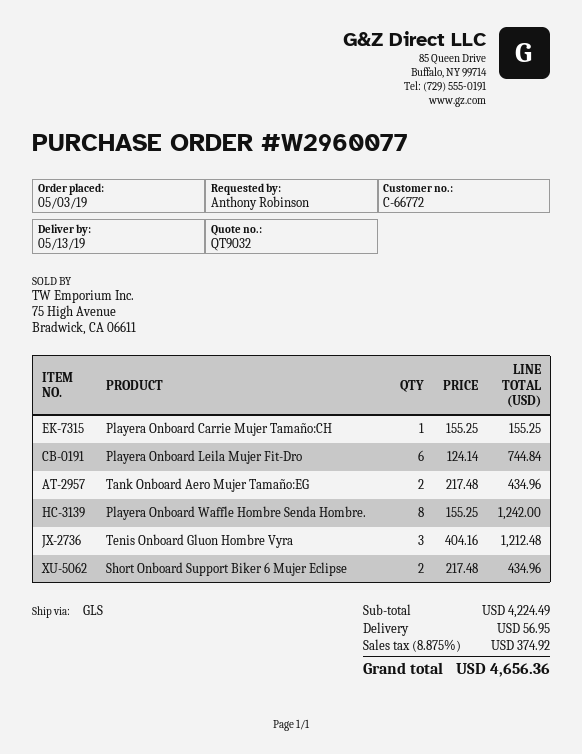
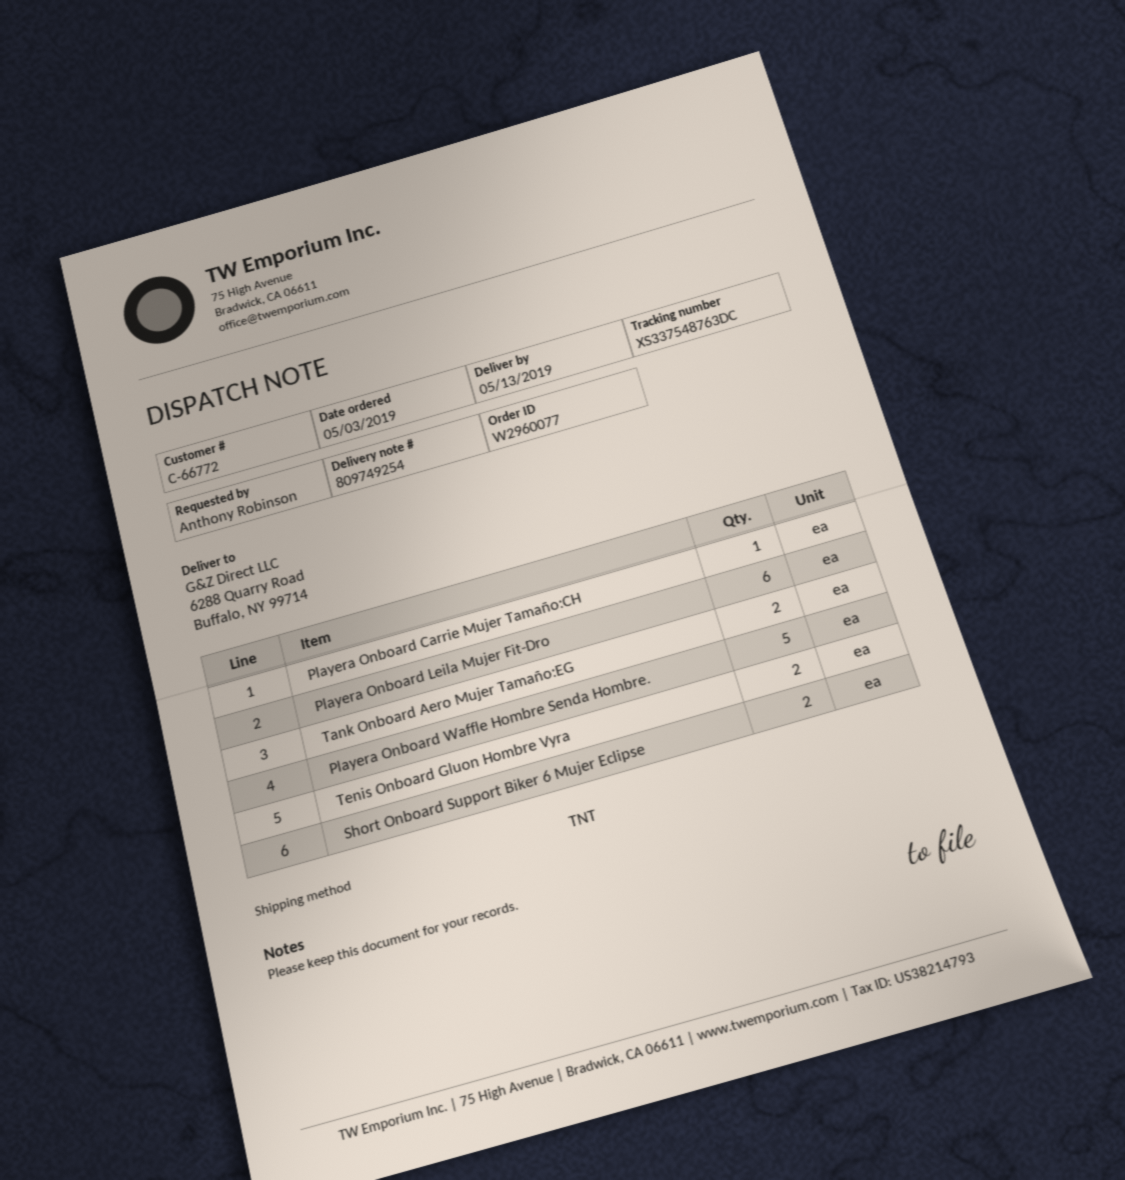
shipping method: GLS -> TNT
Playera Onboard Waffle Hombre Senda Hombre.: 8 -> 5
Tenis Onboard Gluon Hombre Vyra: 3 -> 2

